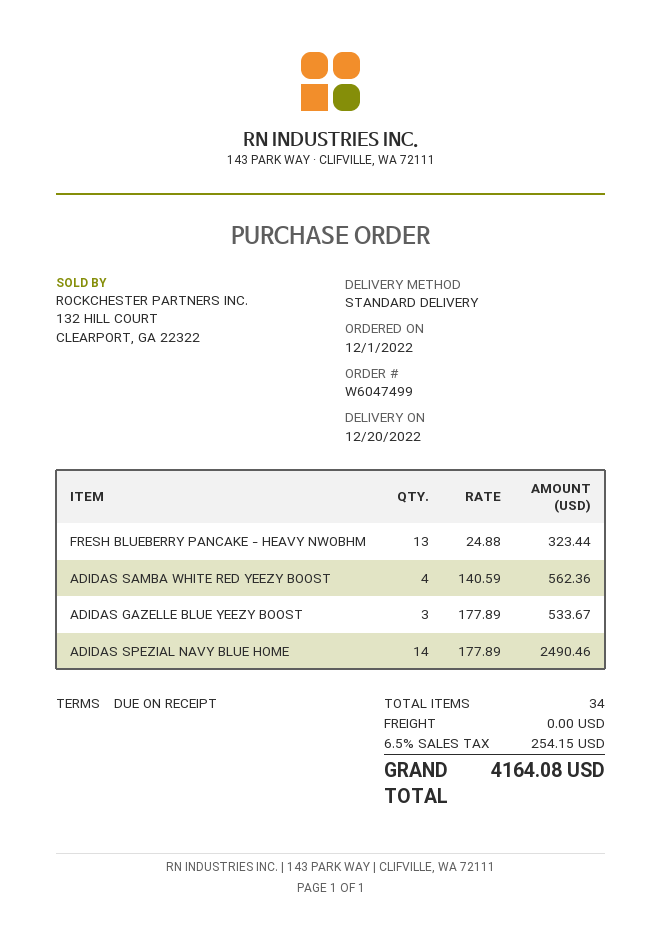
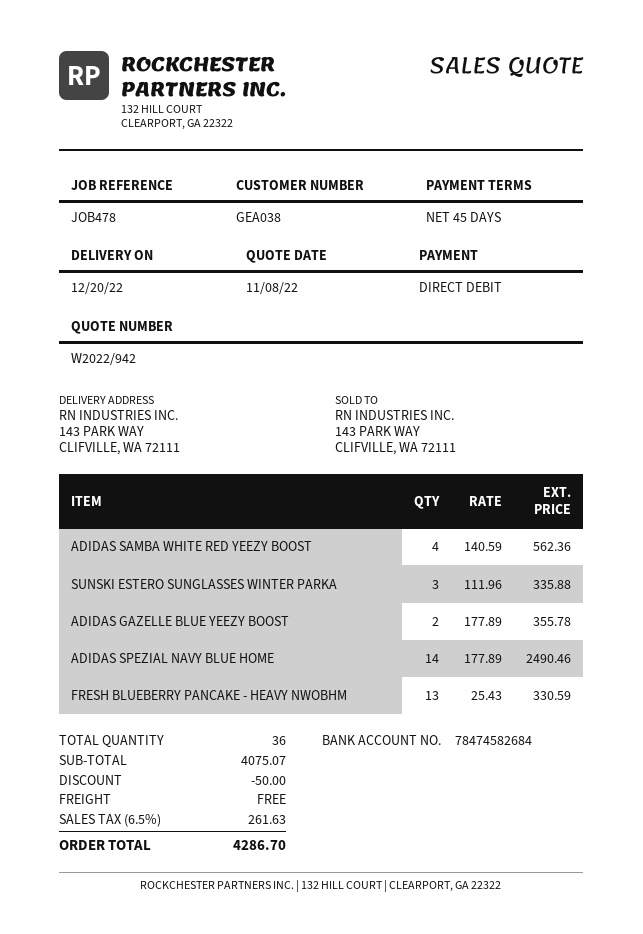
payment terms: on receipt -> 45 days
FRESH BLUEBERRY PANCAKE - HEAVY NWOBHM: 13 x 24.88 = 323.44 -> 13 x 25.43 = 330.59
ADIDAS GAZELLE BLUE YEEZY BOOST: 3 x 177.89 = 533.67 -> 2 x 177.89 = 355.78
SUNSKI ESTERO SUNGLASSES WINTER PARKA: none -> 3 x 111.96 = 335.88
total quantity: 34 -> 36
discount: none -> 50.00
tax: 6.5% = 254.15 -> 6.5% = 261.63
total: 4164.08 -> 4286.70

